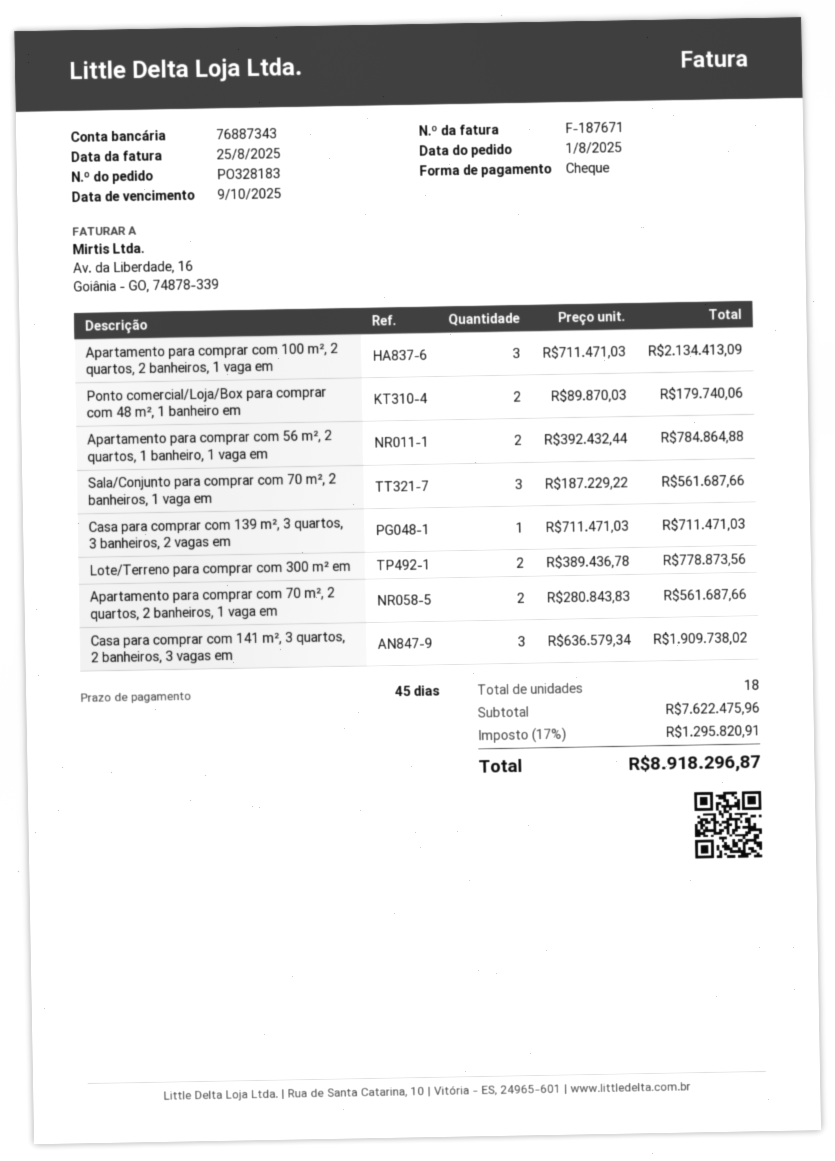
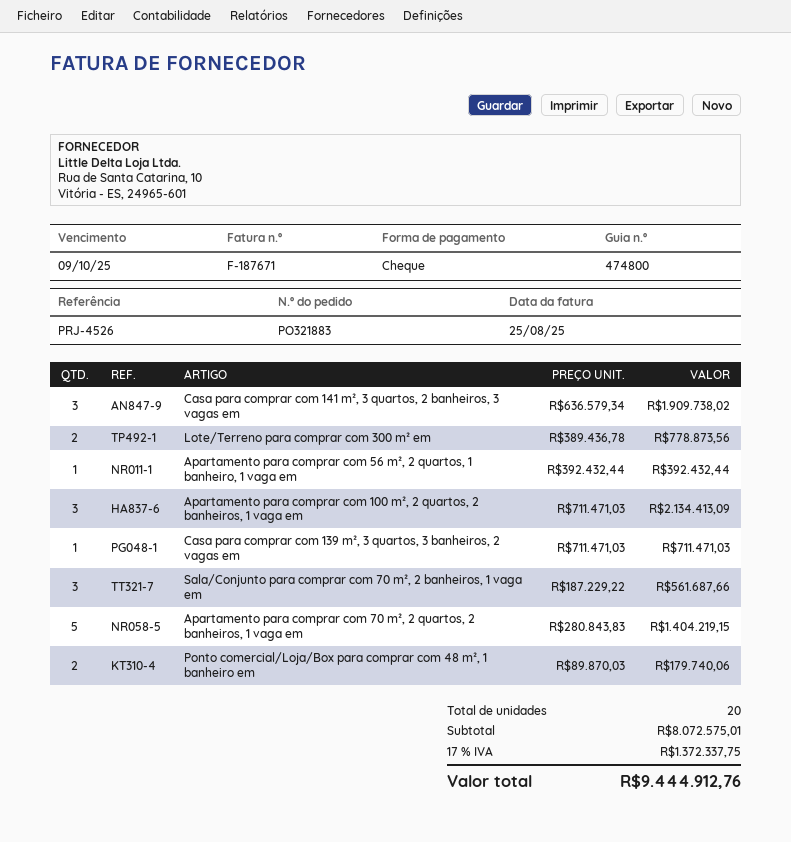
order number: PO328183 -> PO321883
Apartamento para comprar com 56 m², 2 quartos, 1 banheiro, 1 vaga em: 2 x 392432.44 = 784864.88 -> 1 x 392432.44 = 392432.44
Apartamento para comprar com 70 m², 2 quartos, 2 banheiros, 1 vaga em: 2 x 280843.83 = 561687.66 -> 5 x 280843.83 = 1404219.15
total quantity: 18 -> 20
subtotal: 7622475.96 -> 8072575.01
tax: 17% = 1295820.91 -> 17% = 1372337.75
total: 8918296.87 -> 9444912.76

